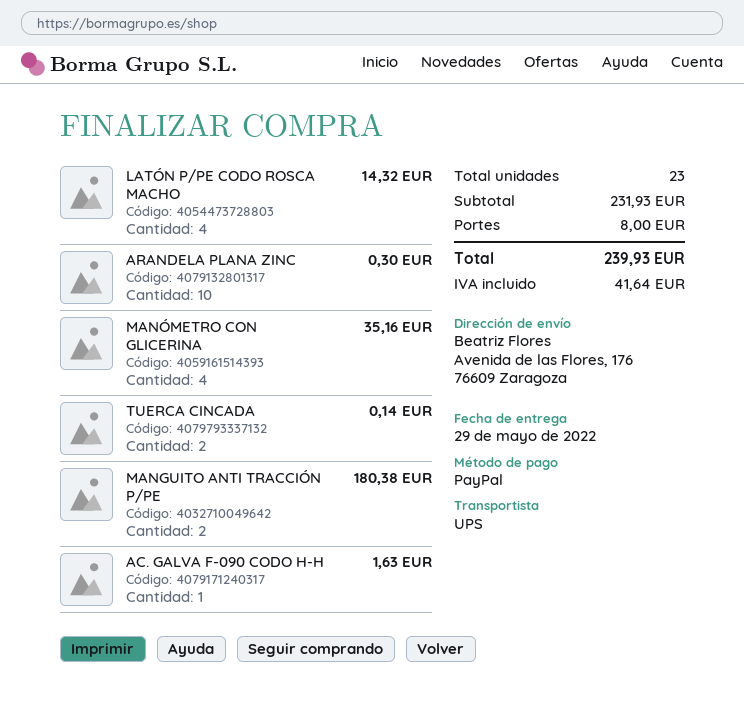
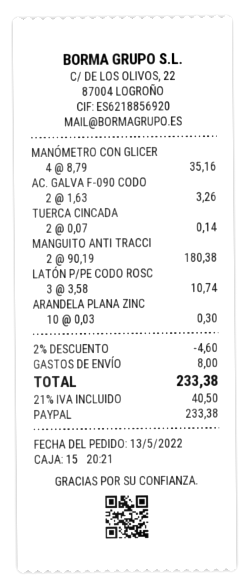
LATÓN P/PE CODO ROSCA MACHO: 4 for 14.32 -> 3 for 10.74
AC. GALVA F-090 CODO H-H: 1 for 1.63 -> 2 for 3.26
discount: none -> 2% = 4.60
tax: 41.64 -> 40.50
total: 239.93 -> 233.38

